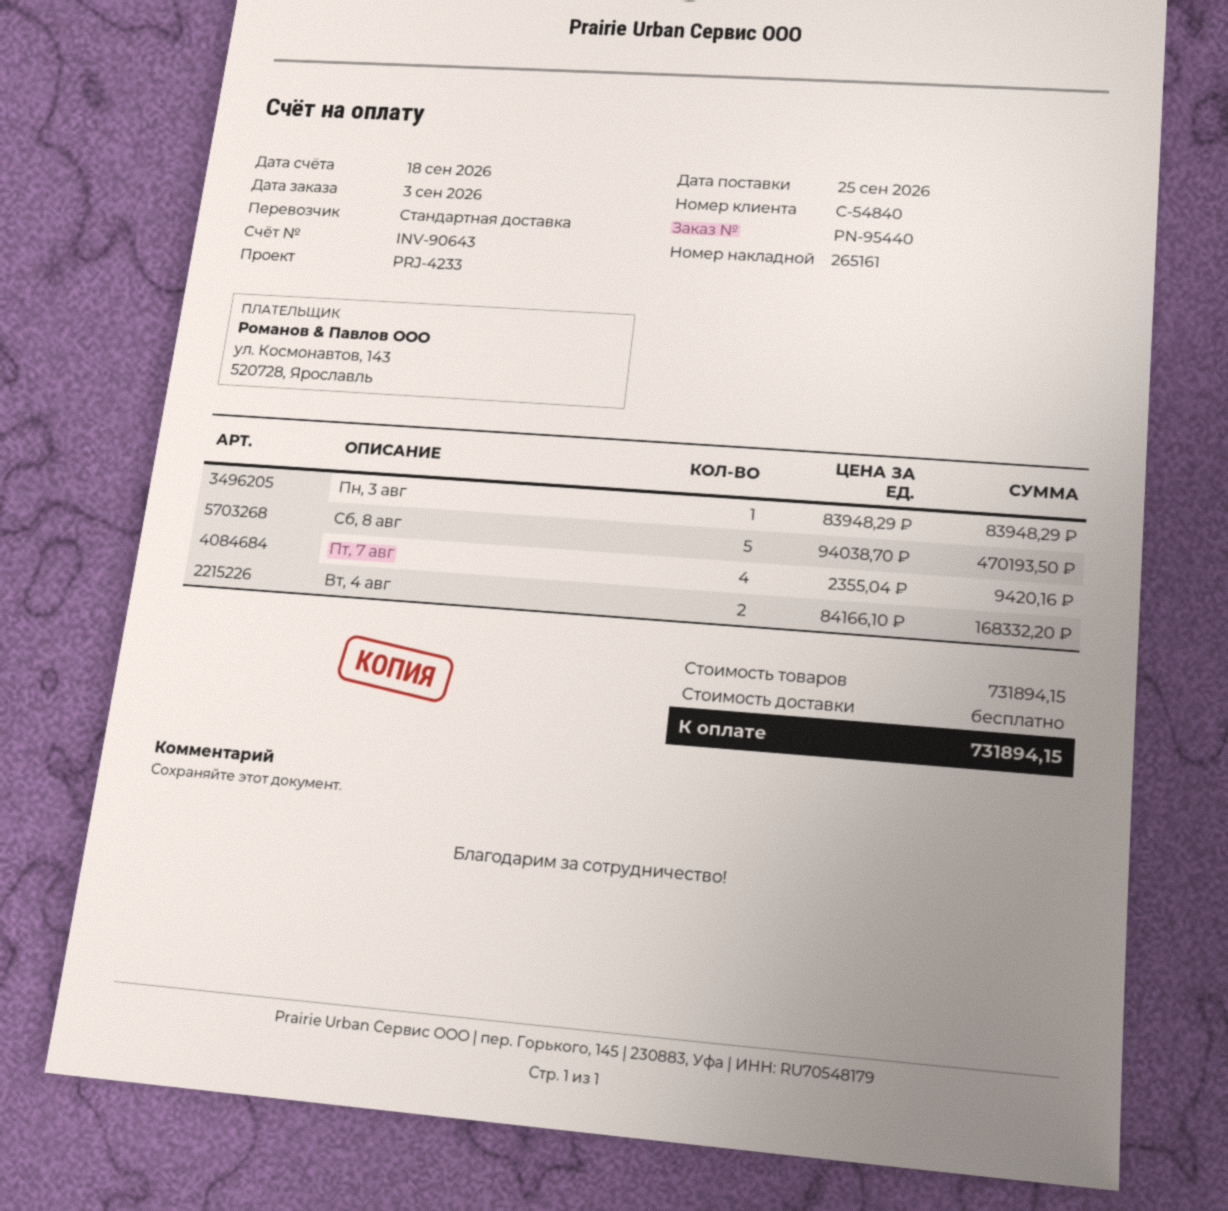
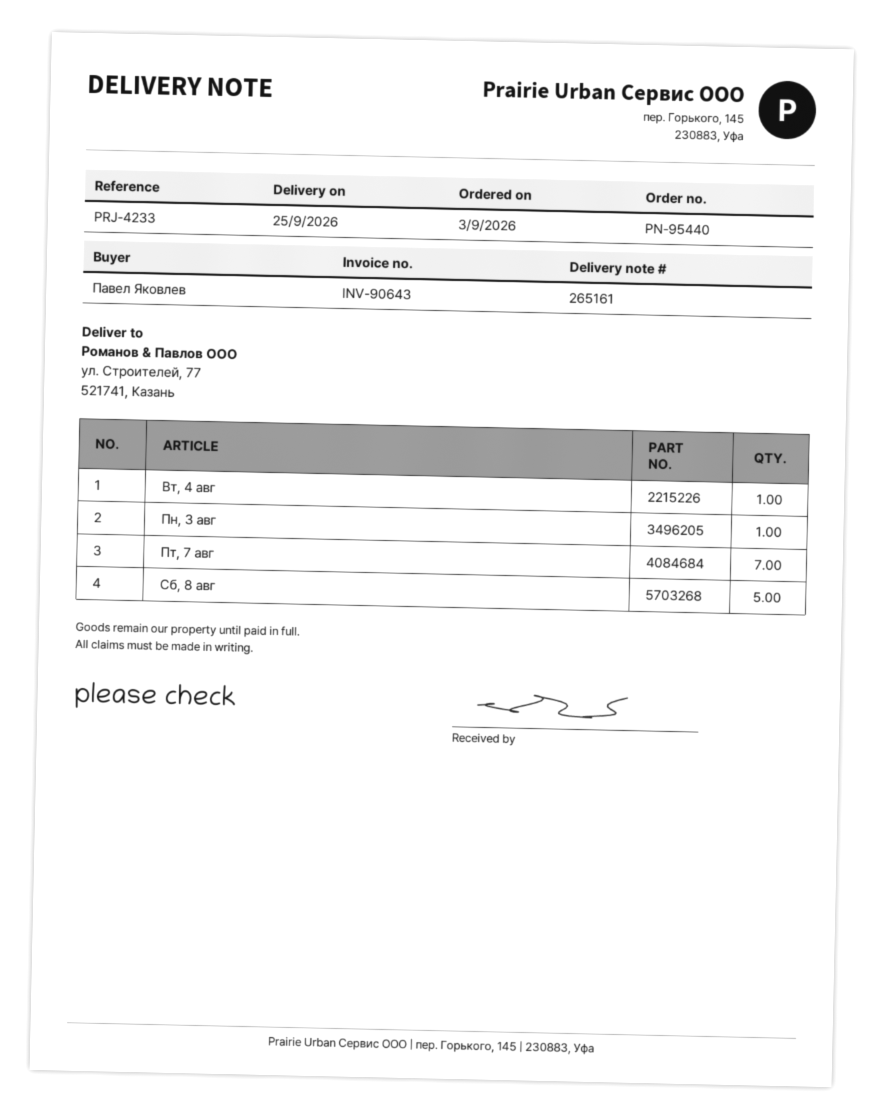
Пт, 7 авг: 4 -> 7
Вт, 4 авг: 2 -> 1

